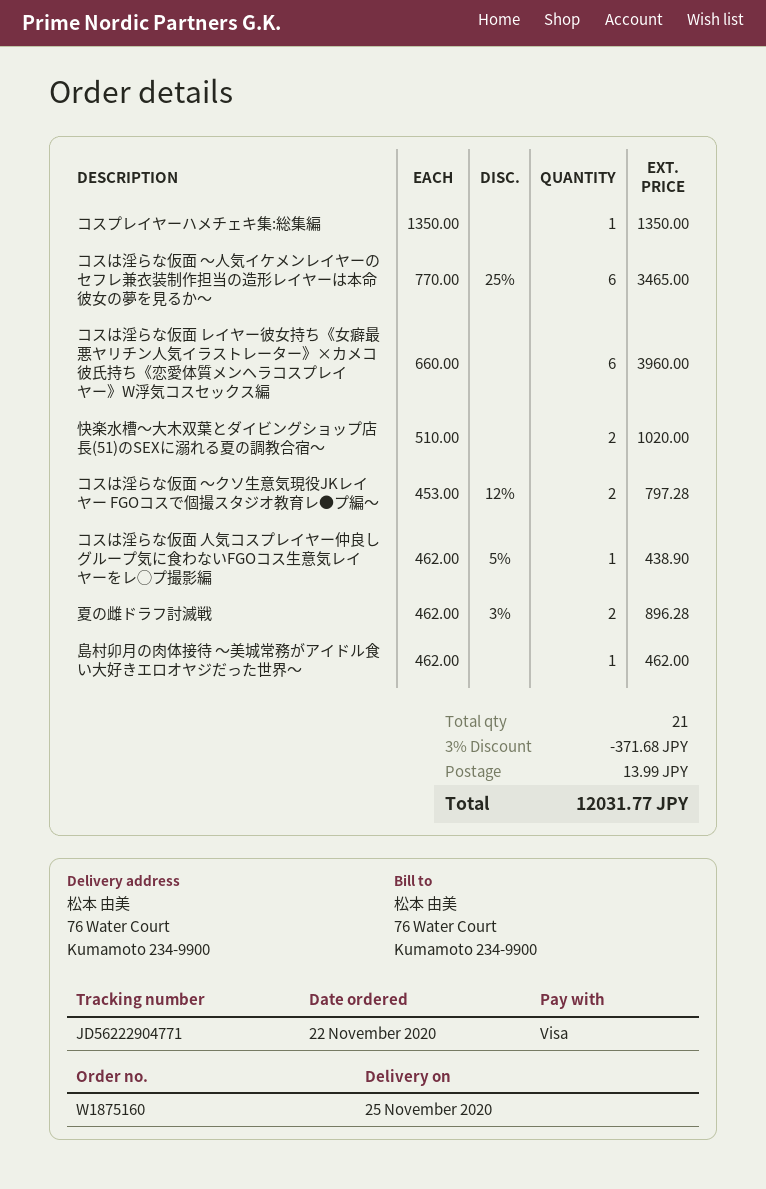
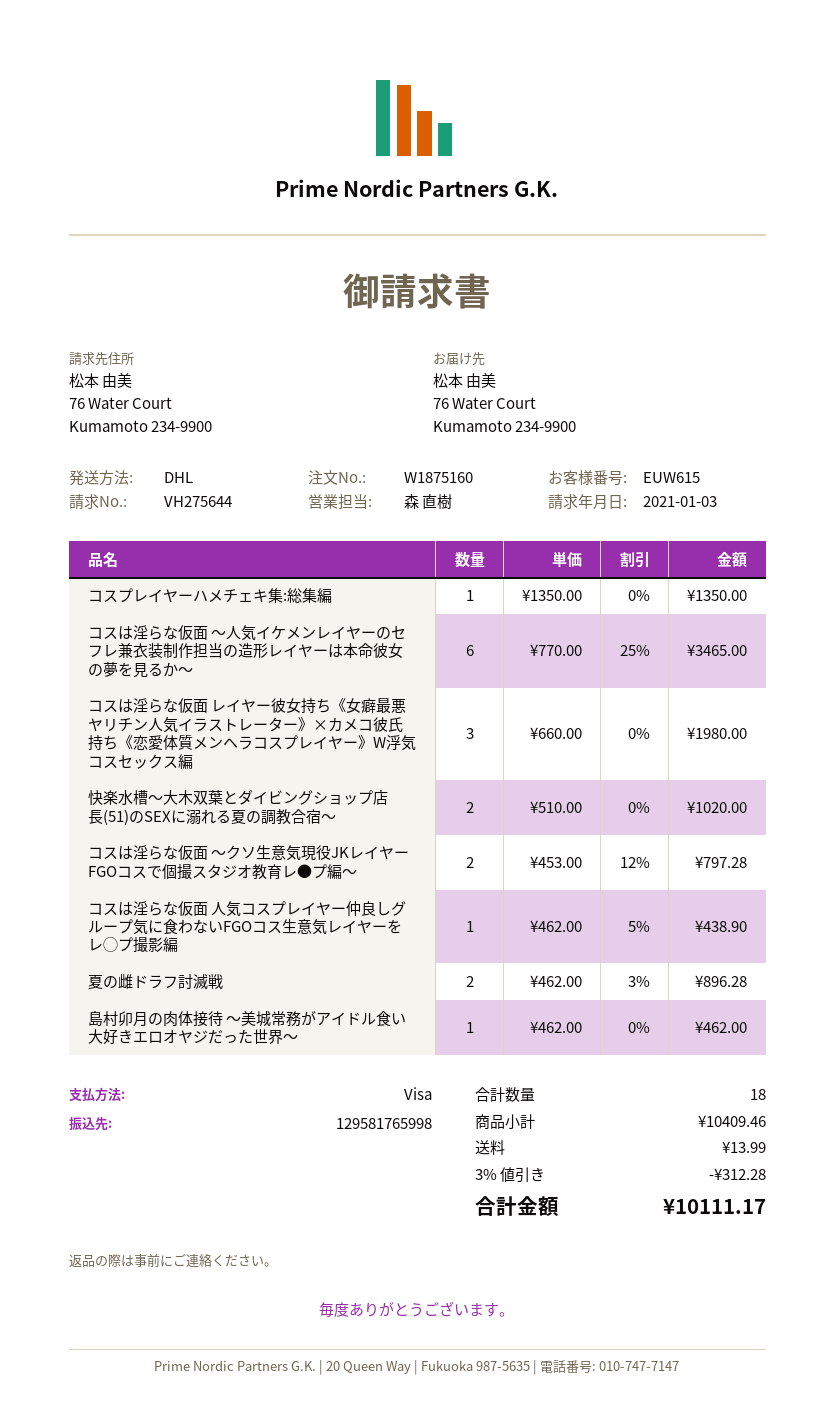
コスは淫らな仮面 レイヤー彼女持ち《女癖最悪ヤリチン人気イラストレーター》×カメコ彼氏持ち《恋愛体質メンヘラコスプレイヤー》W浮気コスセックス編: 6 x 660.00 = 3960.00 -> 3 x 660.00 = 1980.00
total quantity: 21 -> 18
discount: 3% = 371.68 -> 3% = 312.28
total: 12031.77 -> 10111.17

